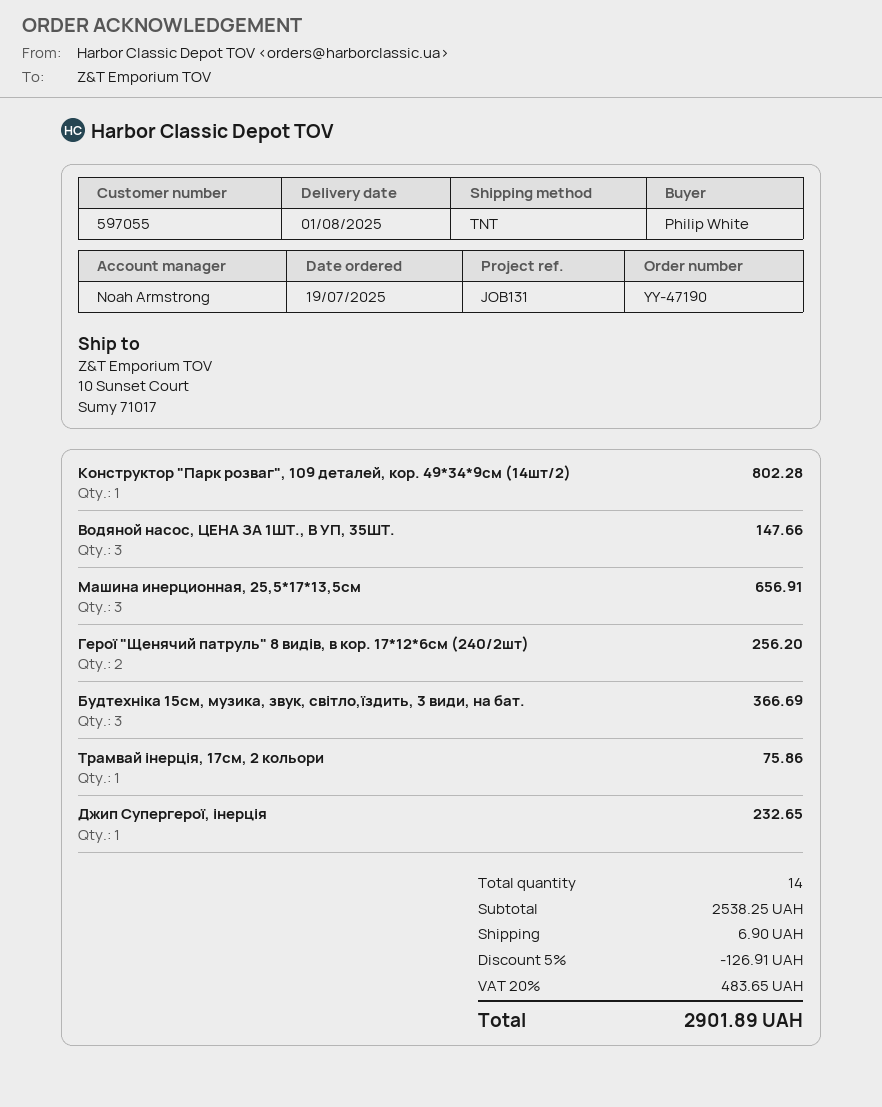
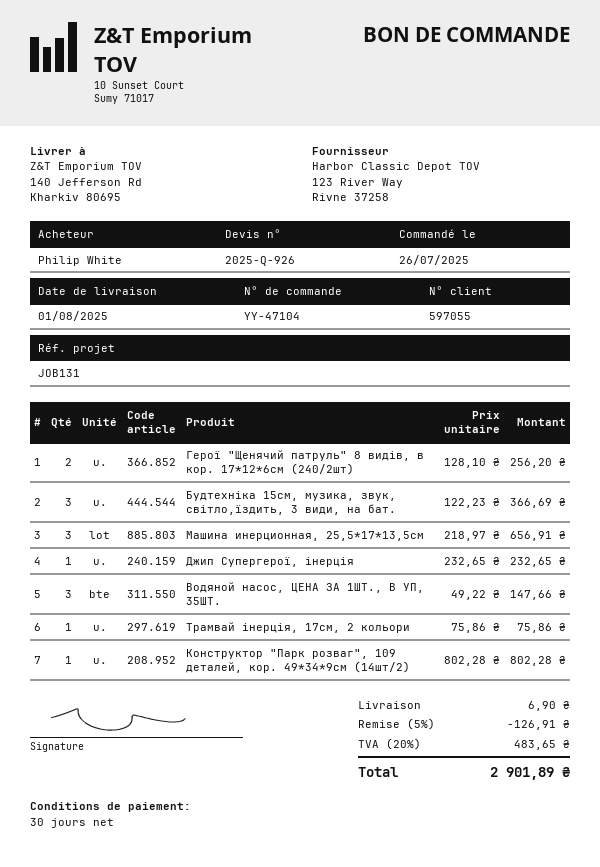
order number: YY-47190 -> YY-47104
order date: 2025-07-19 -> 2025-07-26
ship to: 10 Sunset Court, Sumy 71017 -> 140 Jefferson Rd, Kharkiv 80695

